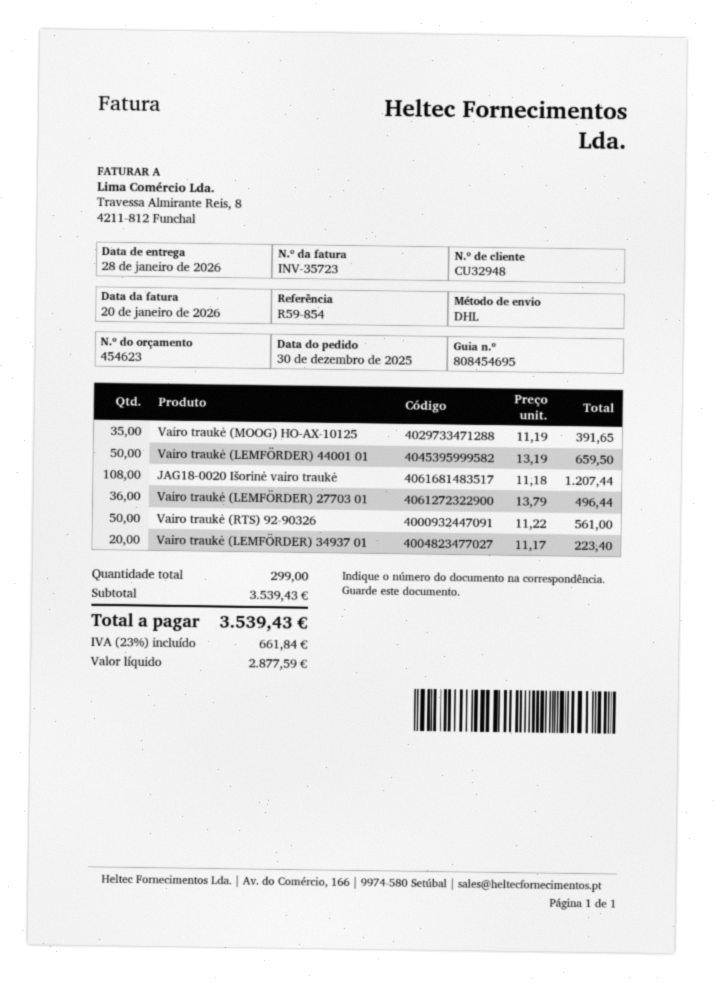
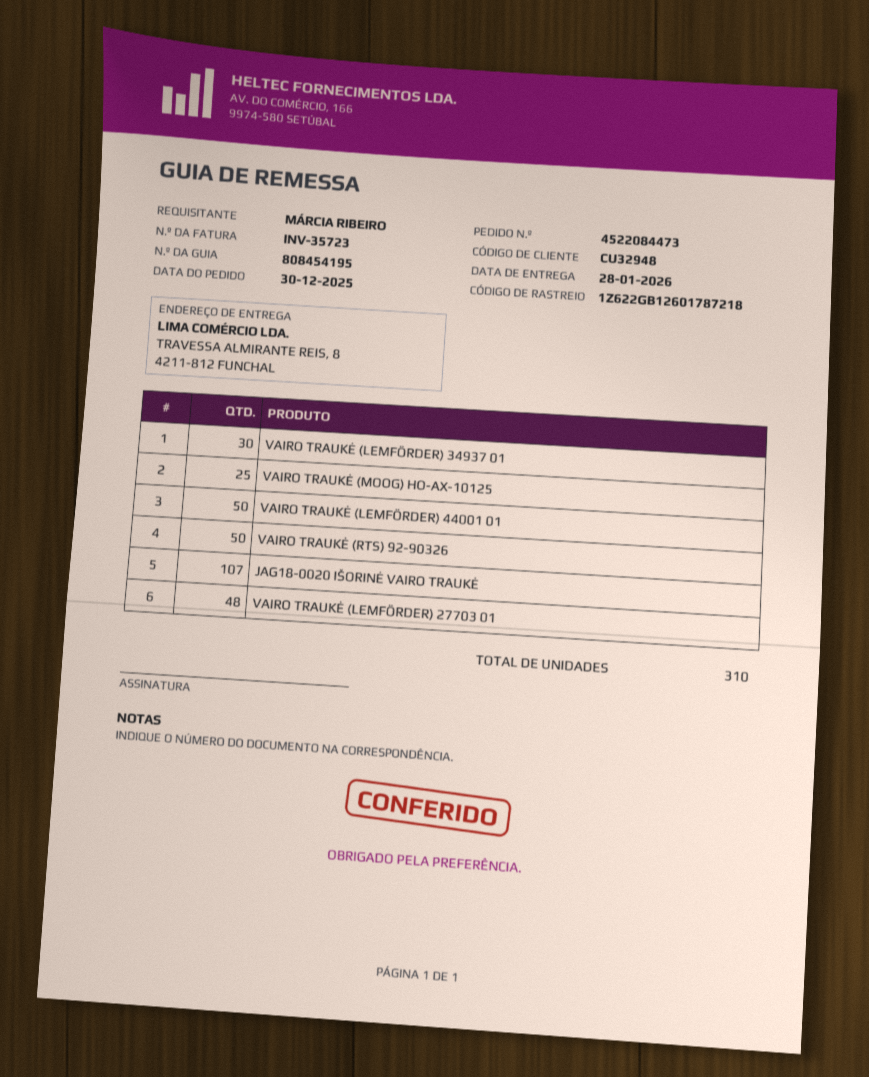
delivery note number: 808454695 -> 808454195
Vairo traukė (MOOG) HO-AX-10125: 35 -> 25
JAG18-0020 Išorinė vairo traukė: 108 -> 107
Vairo traukė (LEMFÖRDER) 27703 01: 36 -> 48
Vairo traukė (LEMFÖRDER) 34937 01: 20 -> 30
total quantity: 299 -> 310

